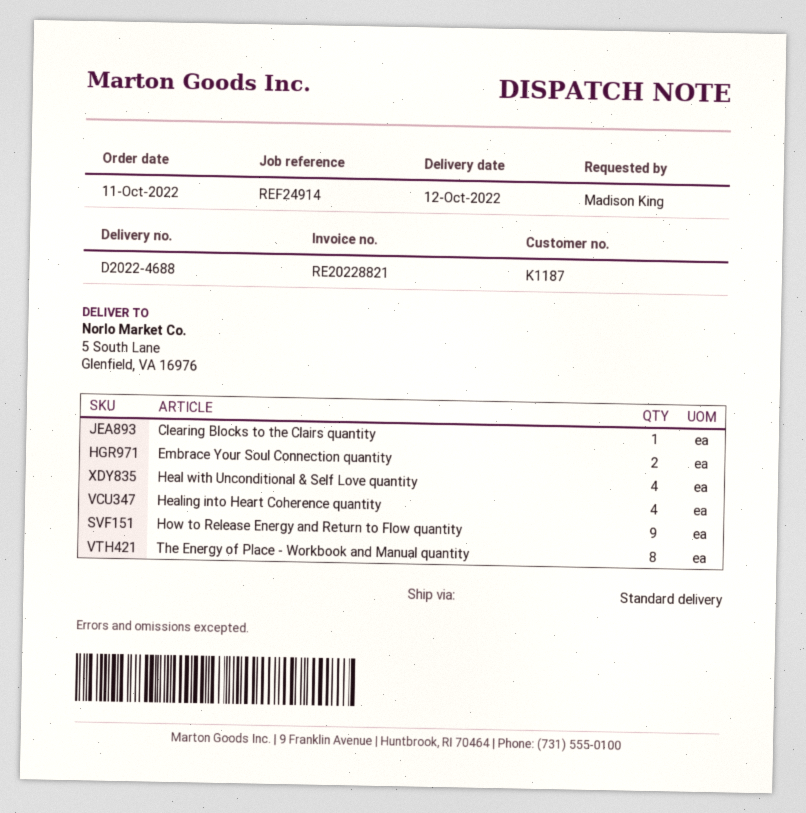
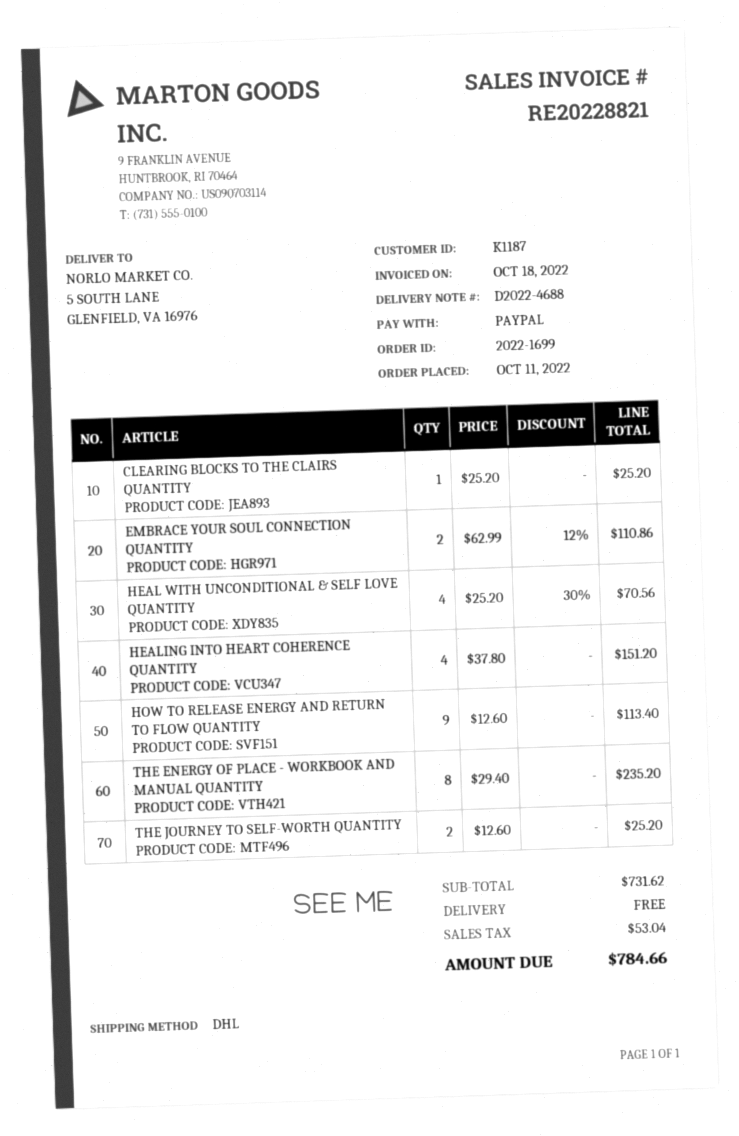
shipping method: standard -> DHL
THE JOURNEY TO SELF-WORTH QUANTITY: none -> 2

